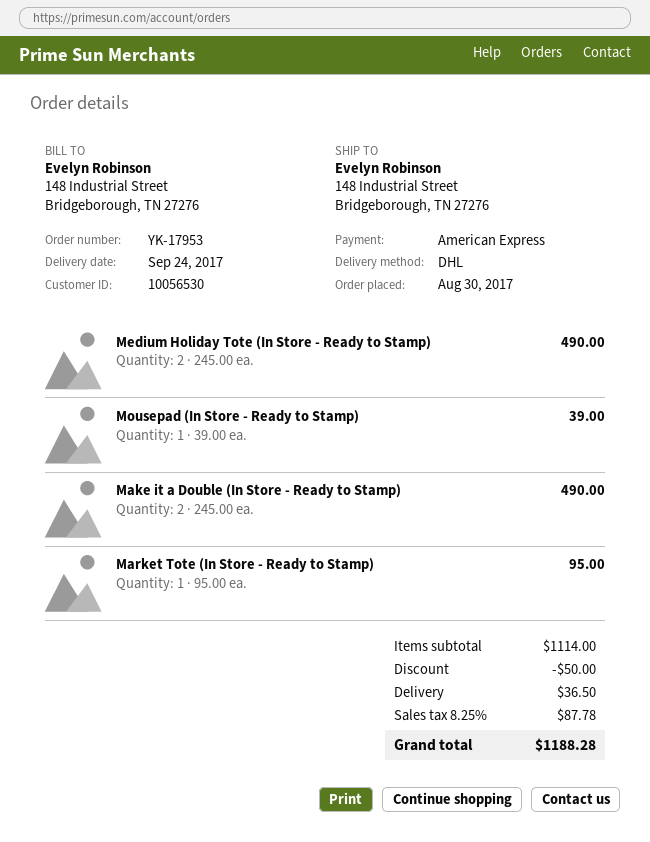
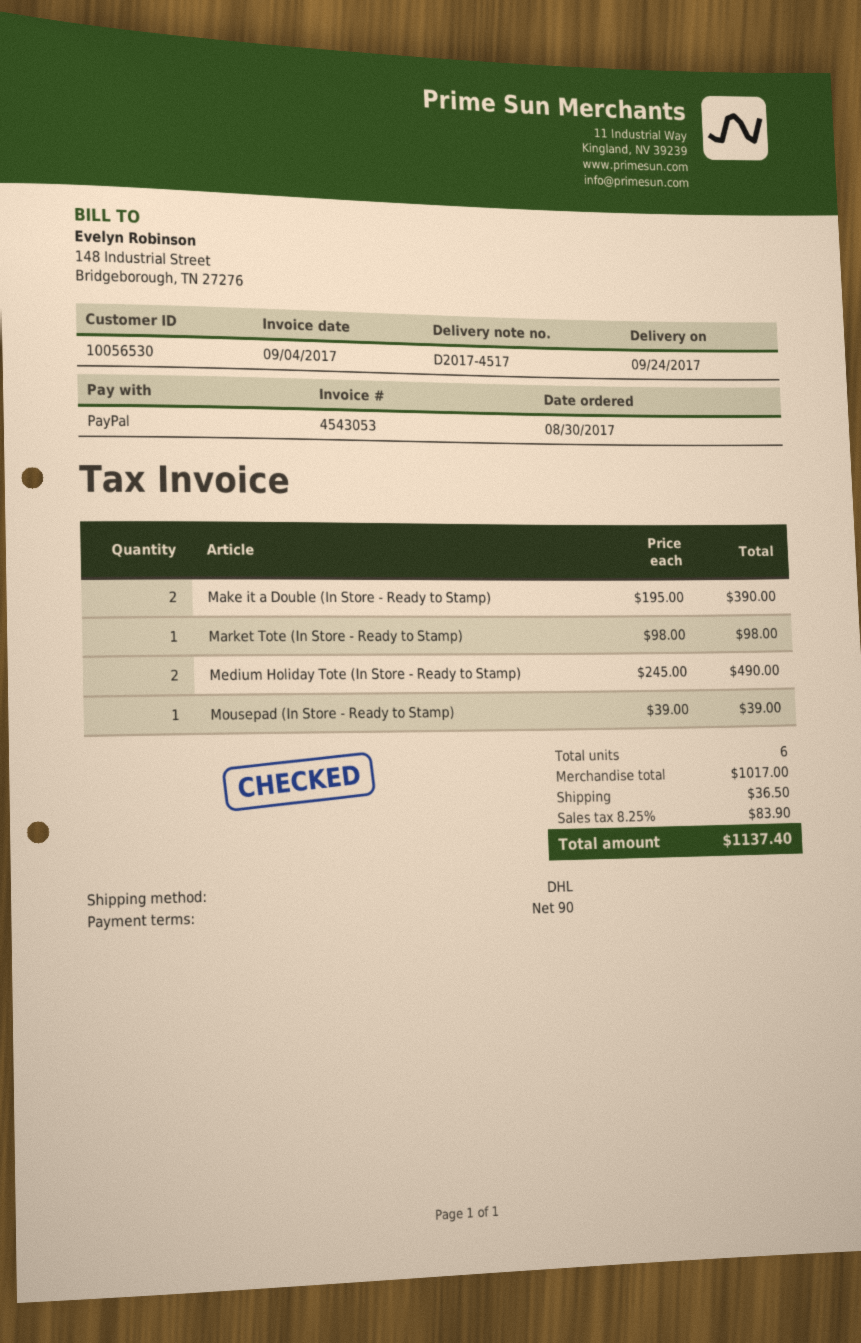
payment method: American Express -> PayPal
Make it a Double (In Store - Ready to Stamp): 2 x 245.00 = 490.00 -> 2 x 195.00 = 390.00
Market Tote (In Store - Ready to Stamp): 1 x 95.00 = 95.00 -> 1 x 98.00 = 98.00
subtotal: 1114.00 -> 1017.00
discount: 50.00 -> none
tax: 8.25% = 87.78 -> 8.25% = 83.90
total: 1188.28 -> 1137.40

